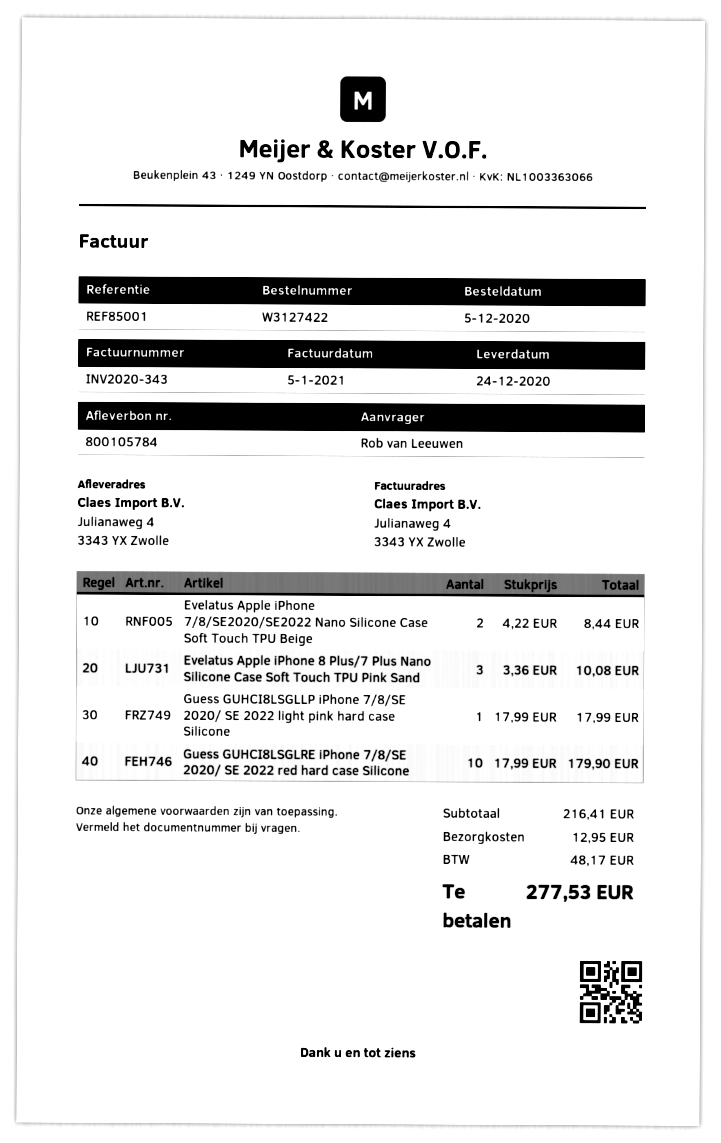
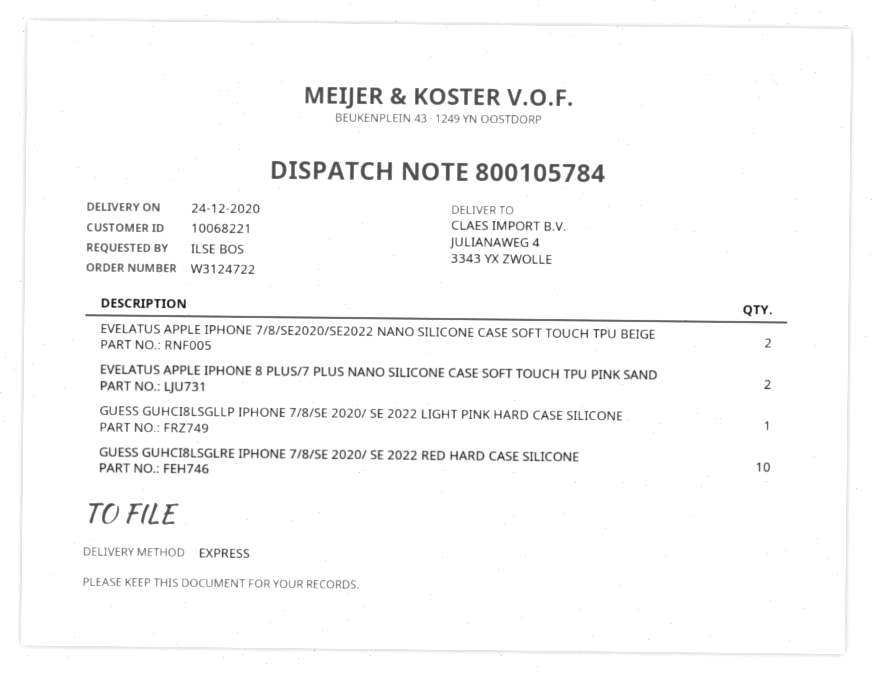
order number: W3127422 -> W3124722
ordered by: Rob van Leeuwen -> ILSE BOS
Evelatus Apple iPhone 8 Plus/7 Plus Nano Silicone Case Soft Touch TPU Pink Sand: 3 -> 2

